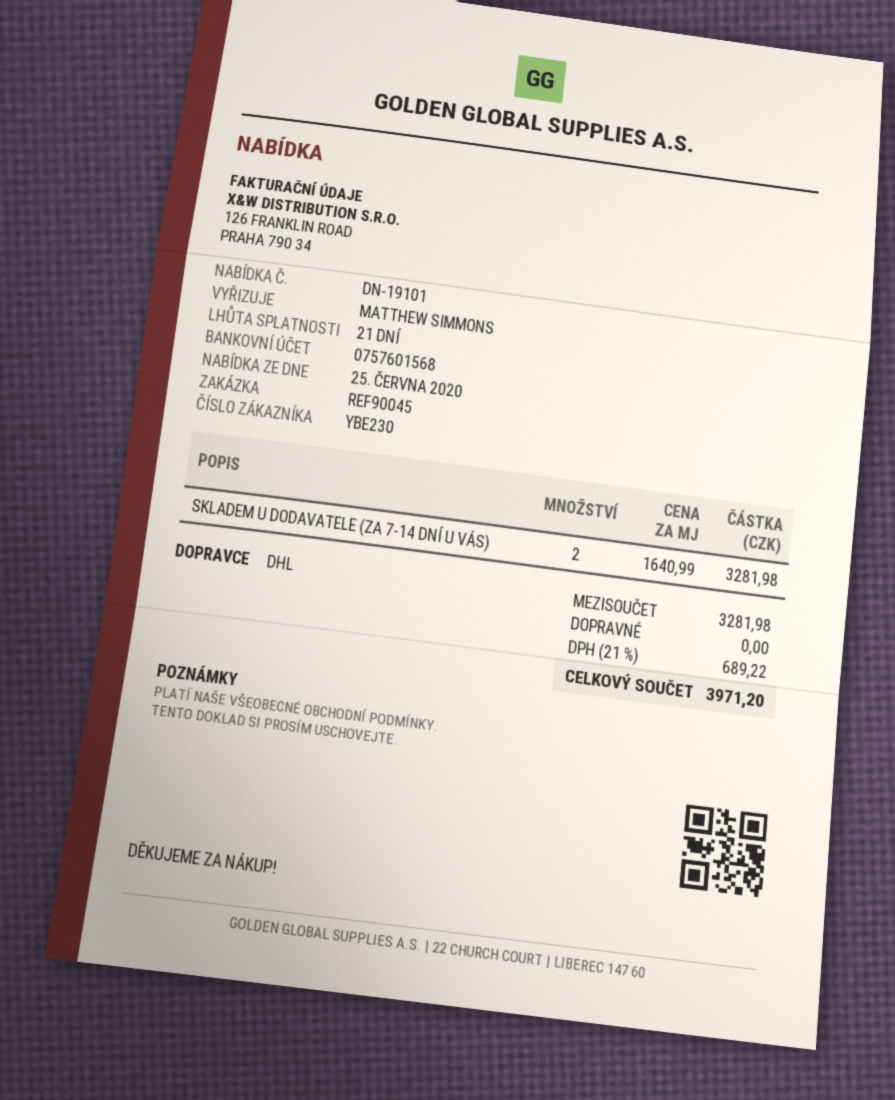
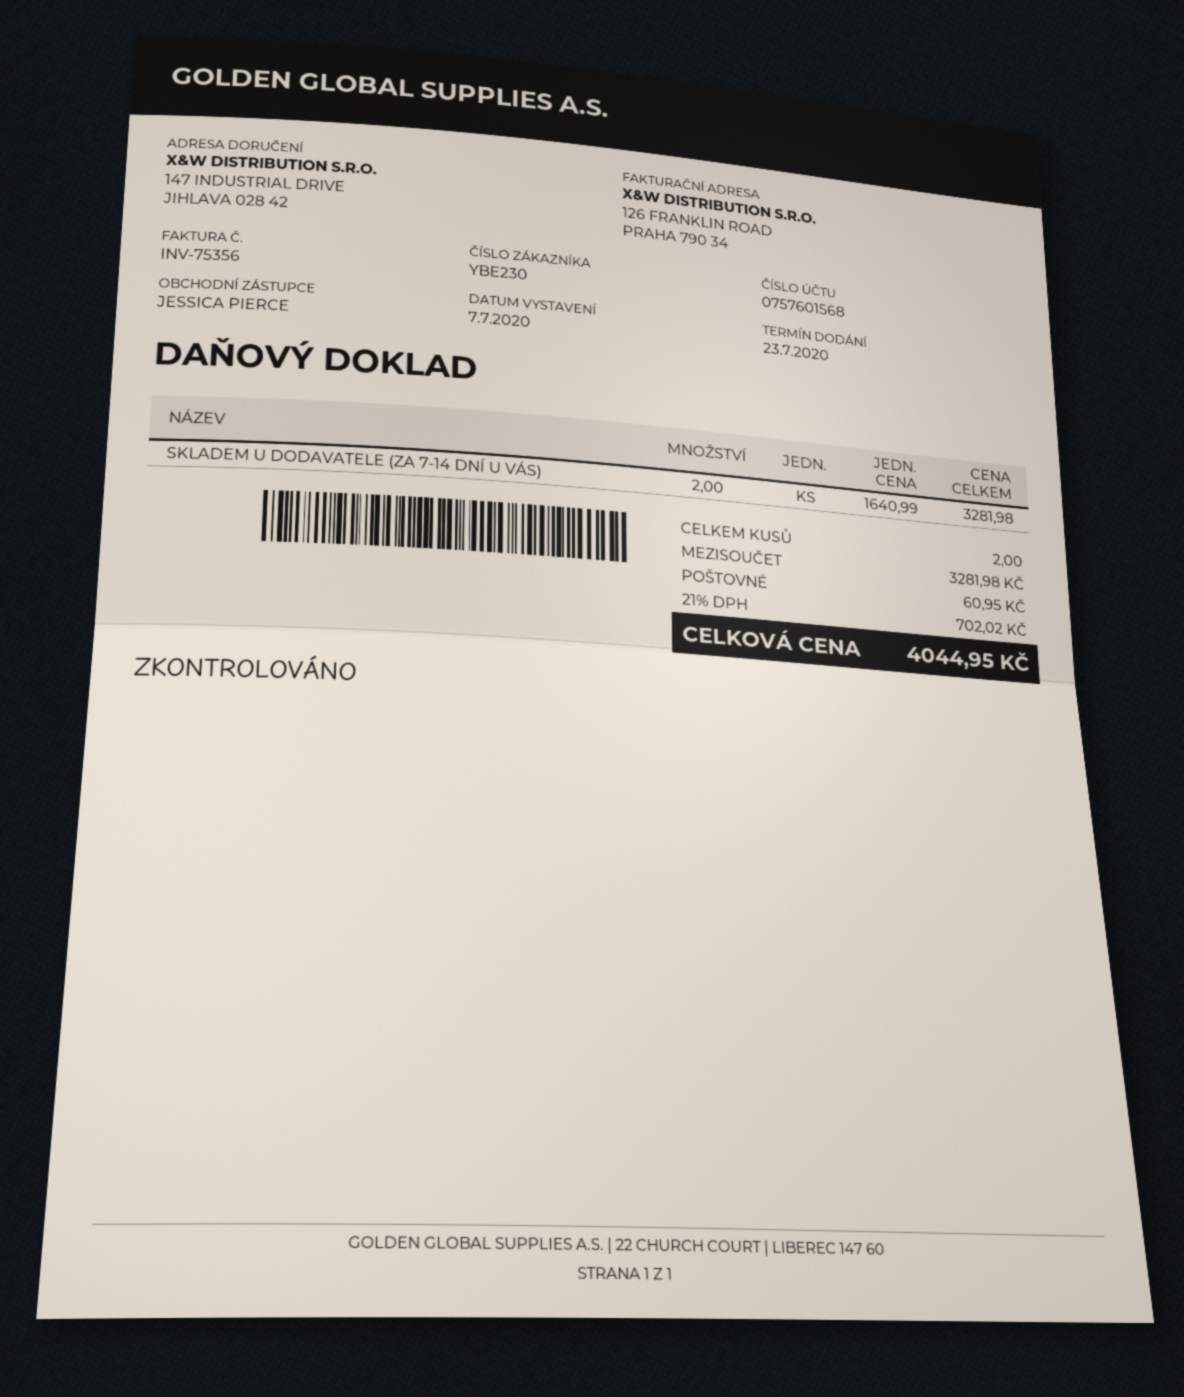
sales rep: MATTHEW SIMMONS -> JESSICA PIERCE
shipping: 0.00 -> 60.95
tax: 21% = 689.22 -> 21% = 702.02
total: 3971.20 -> 4044.95

